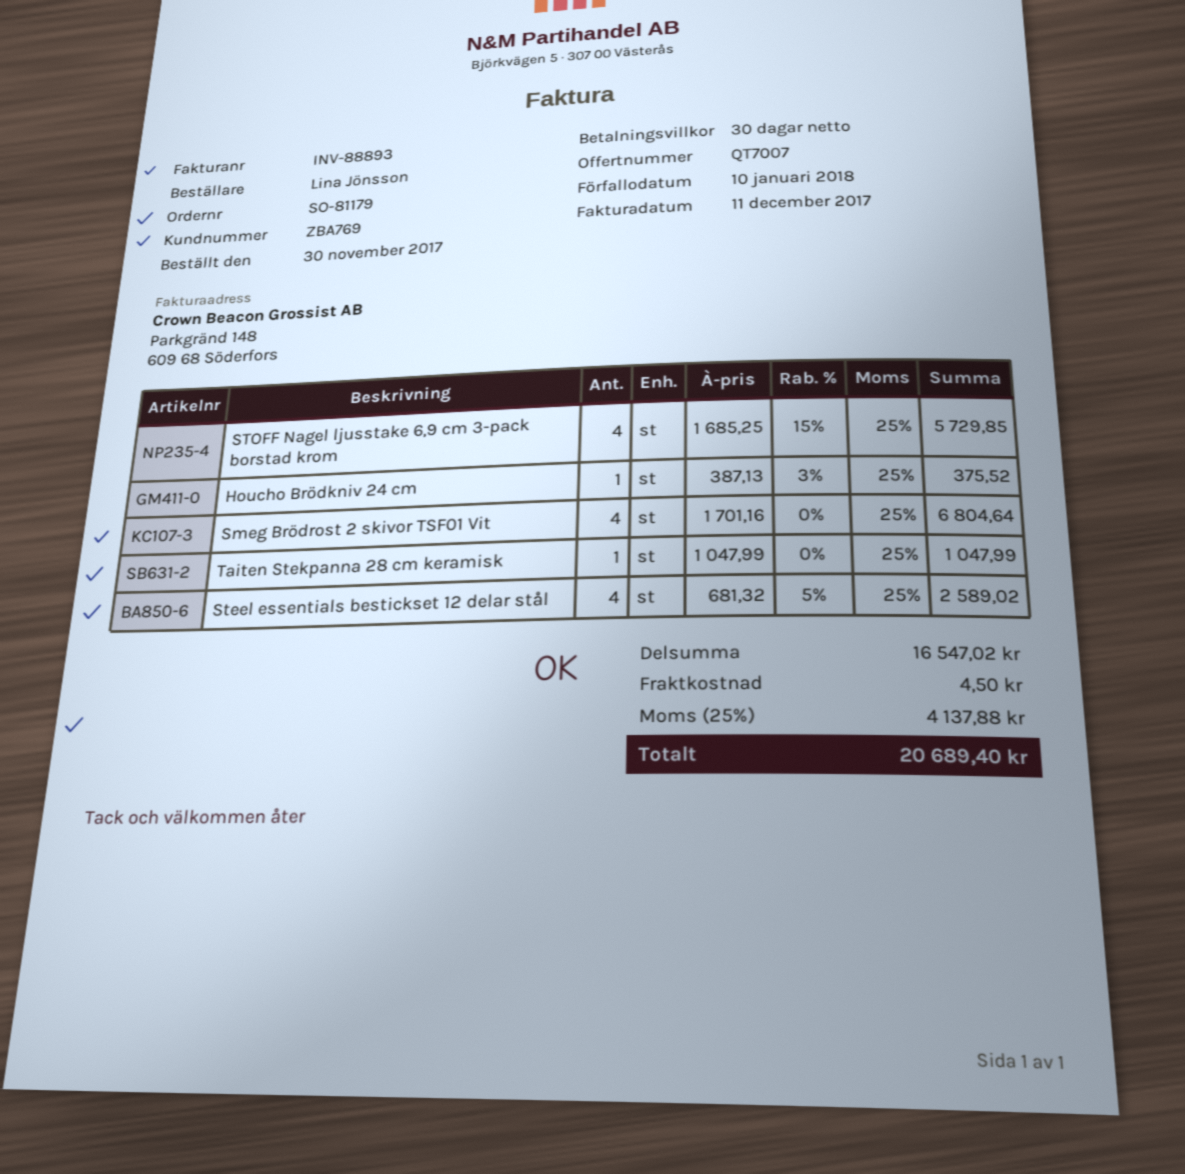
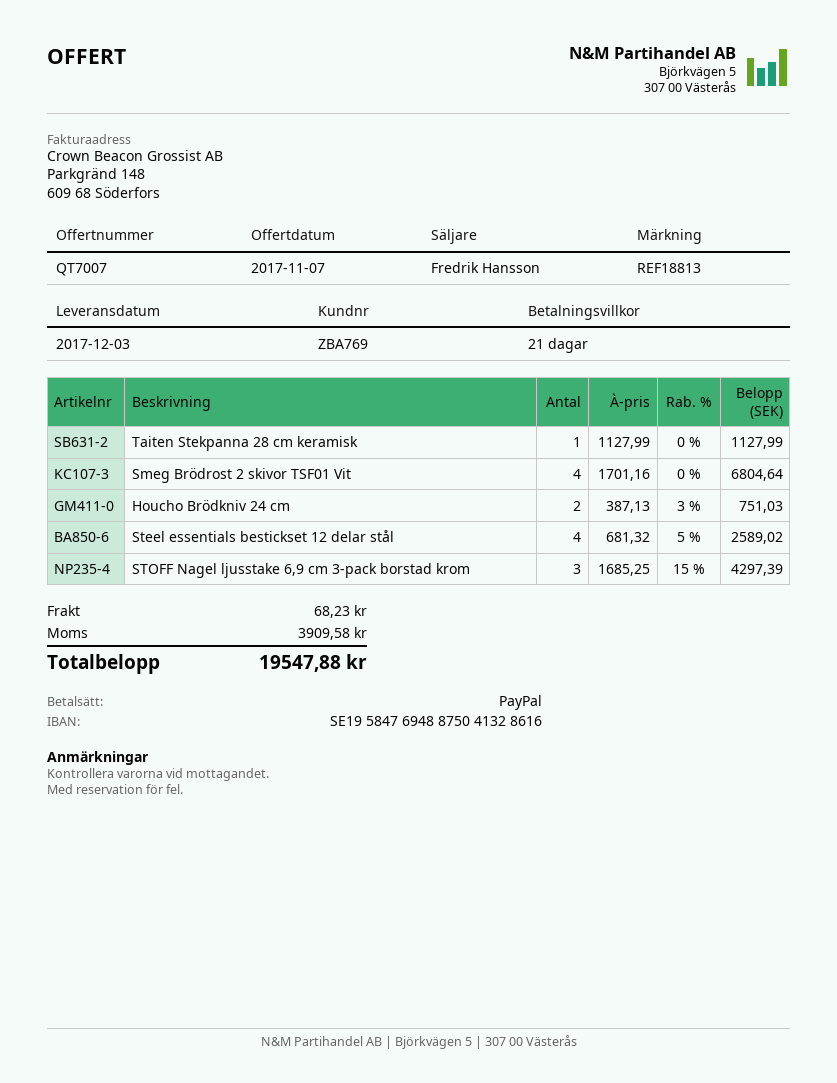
payment terms: 30 days -> 21 days
STOFF Nagel ljusstake 6,9 cm 3-pack borstad krom: 4 x 1685.25 - 15% = 5729.85 -> 3 x 1685.25 - 15% = 4297.39
Houcho Brödkniv 24 cm: 1 x 387.13 - 3% = 375.52 -> 2 x 387.13 - 3% = 751.03
Taiten Stekpanna 28 cm keramisk: 1 x 1047.99 = 1047.99 -> 1 x 1127.99 = 1127.99
shipping: 4.50 -> 68.23
tax: 4137.88 -> 3909.58
total: 20689.40 -> 19547.88

